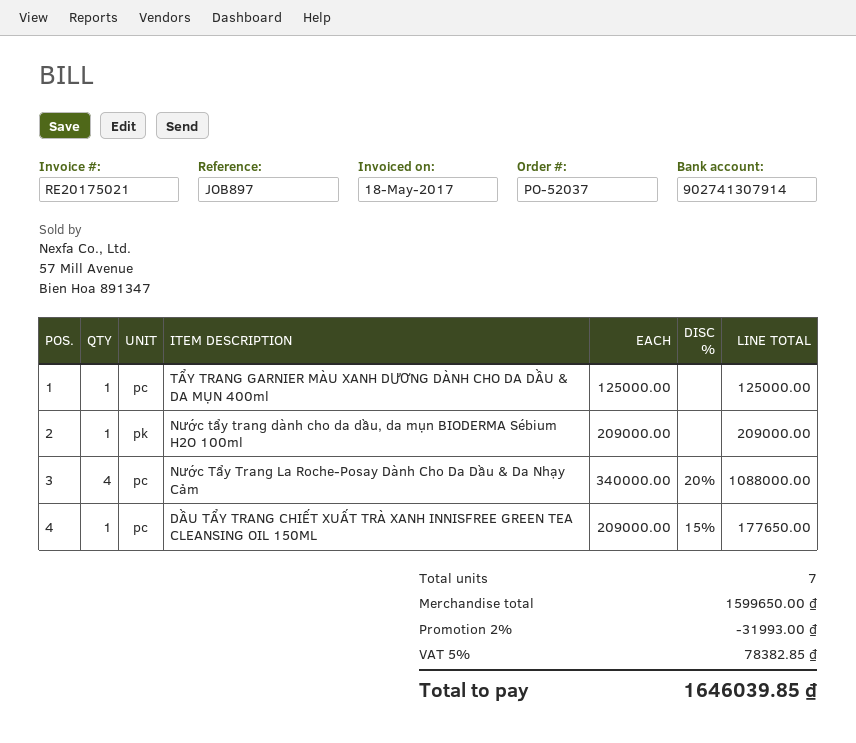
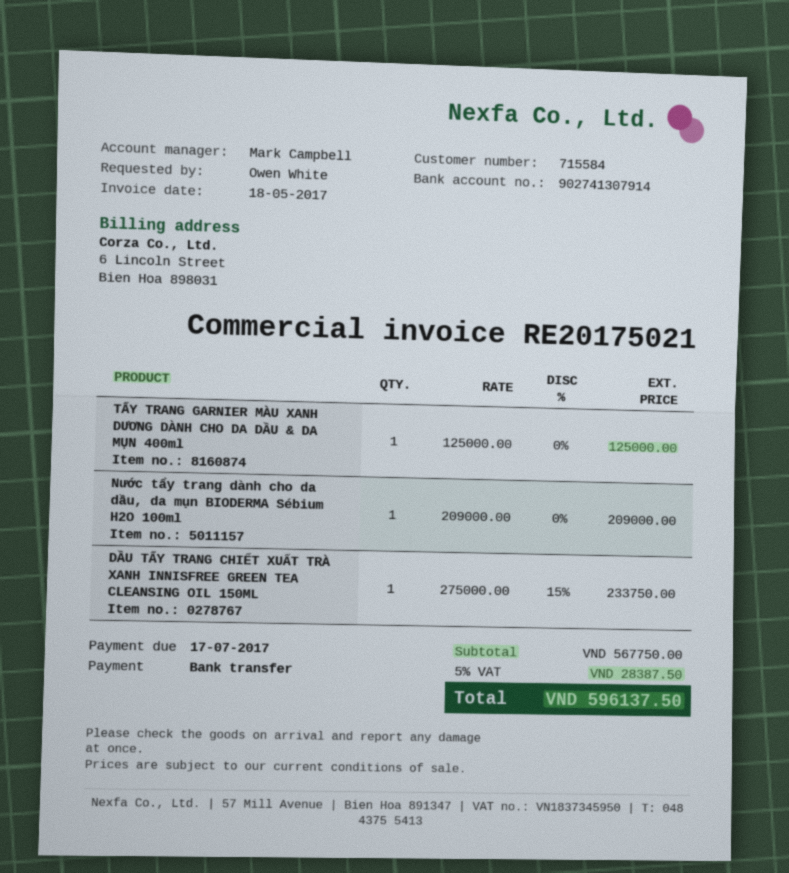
Nước Tẩy Trang La Roche-Posay Dành Cho Da Dầu & Da Nhạy Cảm: 4 x 340000.00 - 20% = 1088000.00 -> none
DẦU TẨY TRANG CHIẾT XUẤT TRÀ XANH INNISFREE GREEN TEA CLEANSING OIL 150ML: 1 x 209000.00 - 15% = 177650.00 -> 1 x 275000.00 - 15% = 233750.00
subtotal: 1599650.00 -> 567750.00
discount: 2% = 31993.00 -> none
tax: 5% = 78382.85 -> 5% = 28387.50
total: 1646039.85 -> 596137.50

